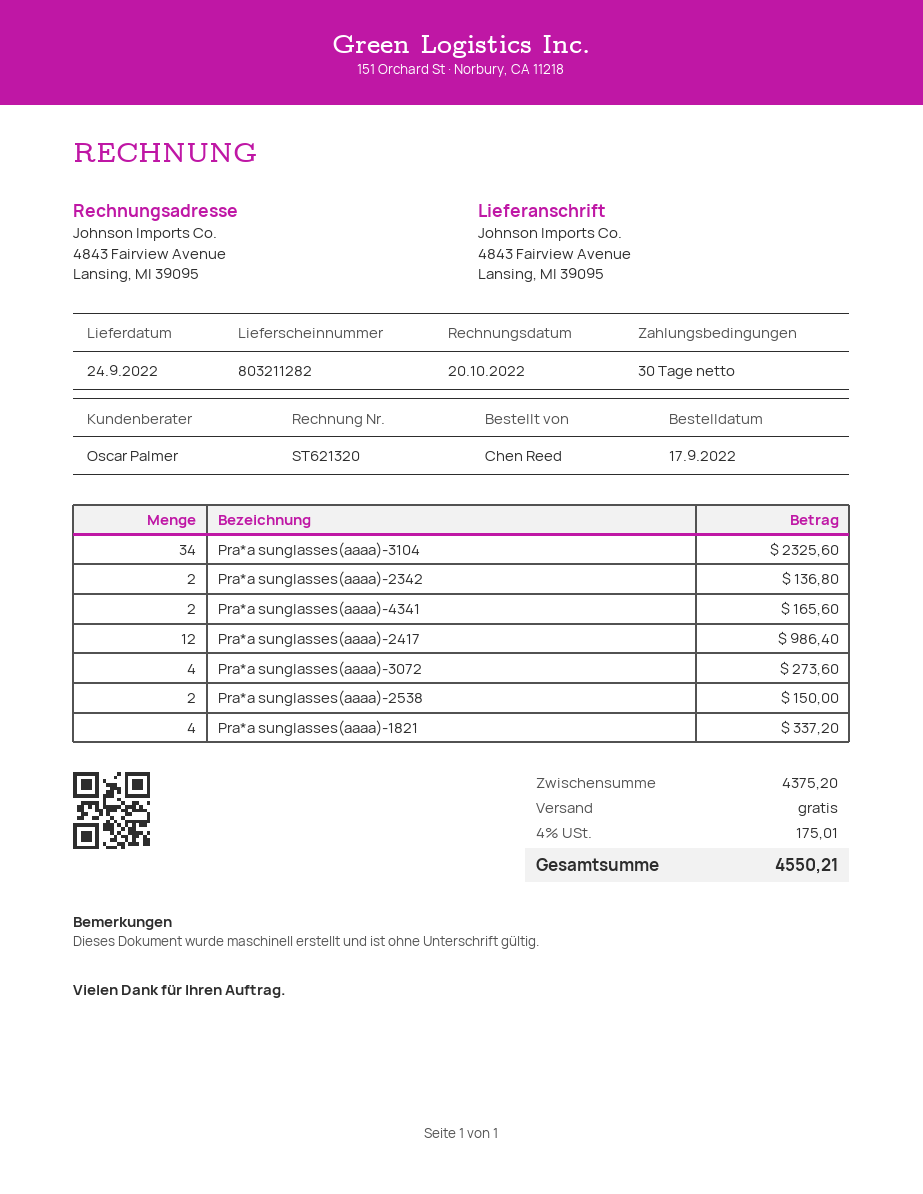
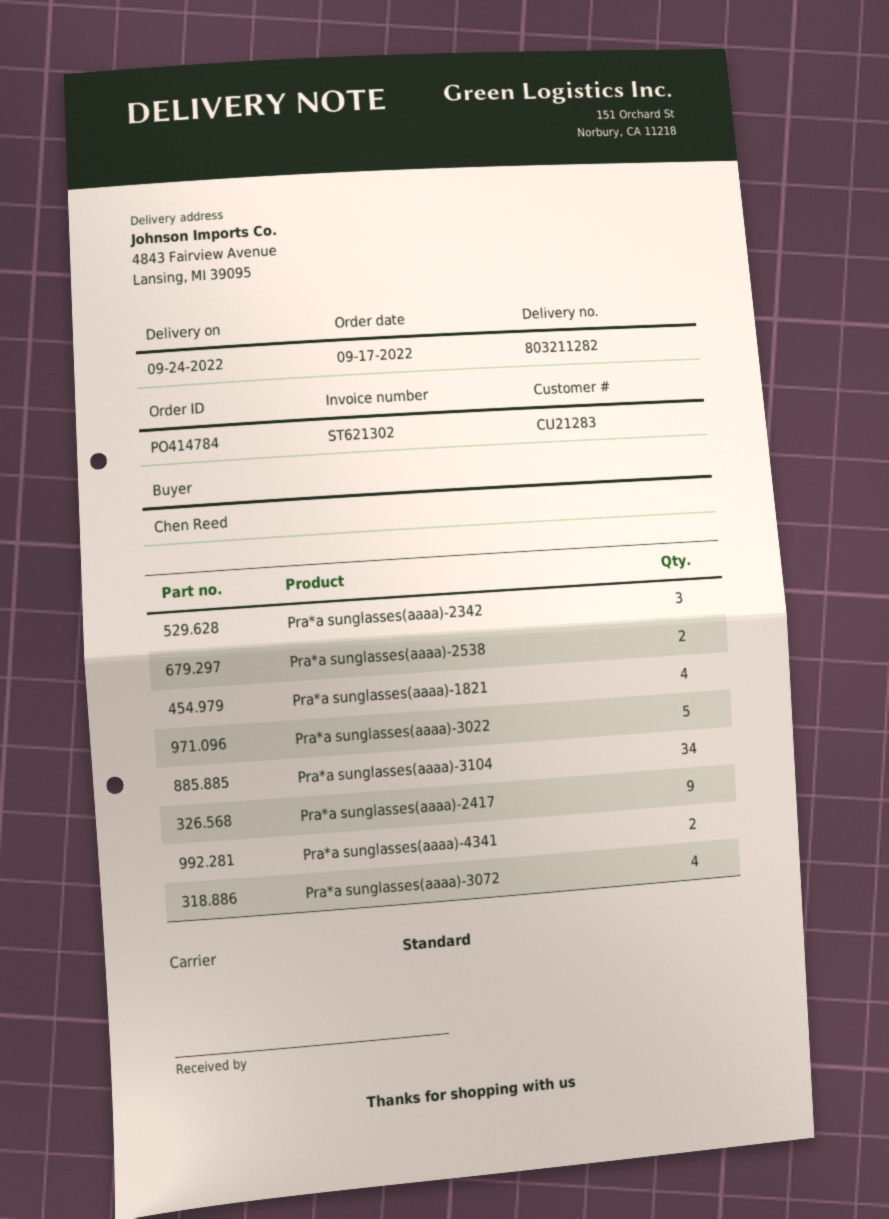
invoice number: ST621320 -> ST621302
Pra*a sunglasses(aaaa)-2342: 2 -> 3
Pra*a sunglasses(aaaa)-2417: 12 -> 9
Pra*a sunglasses(aaaa)-3022: none -> 5

